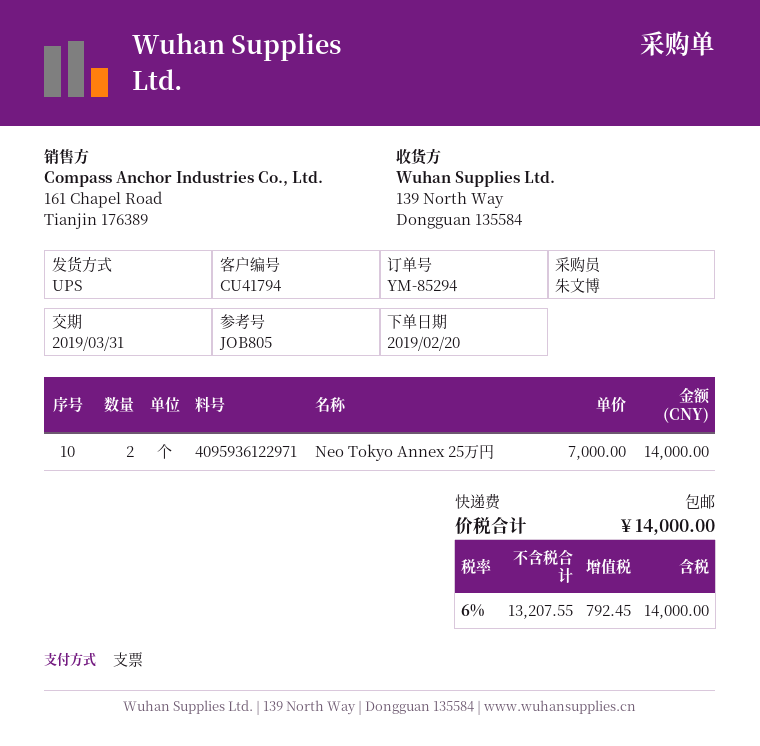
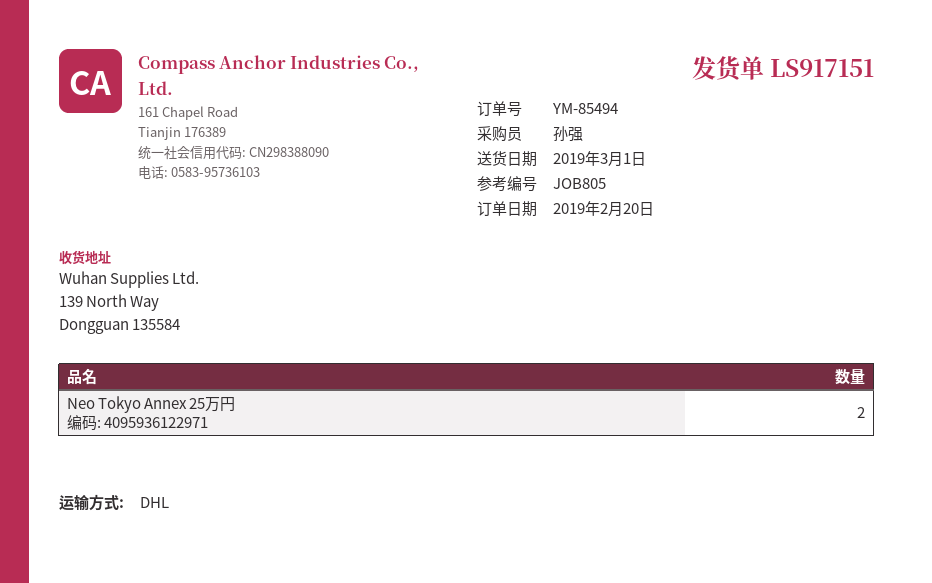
order number: YM-85294 -> YM-85494
delivery date: 2019-03-31 -> 2019-03-01
ordered by: 朱文博 -> 孙强
shipping method: UPS -> DHL

